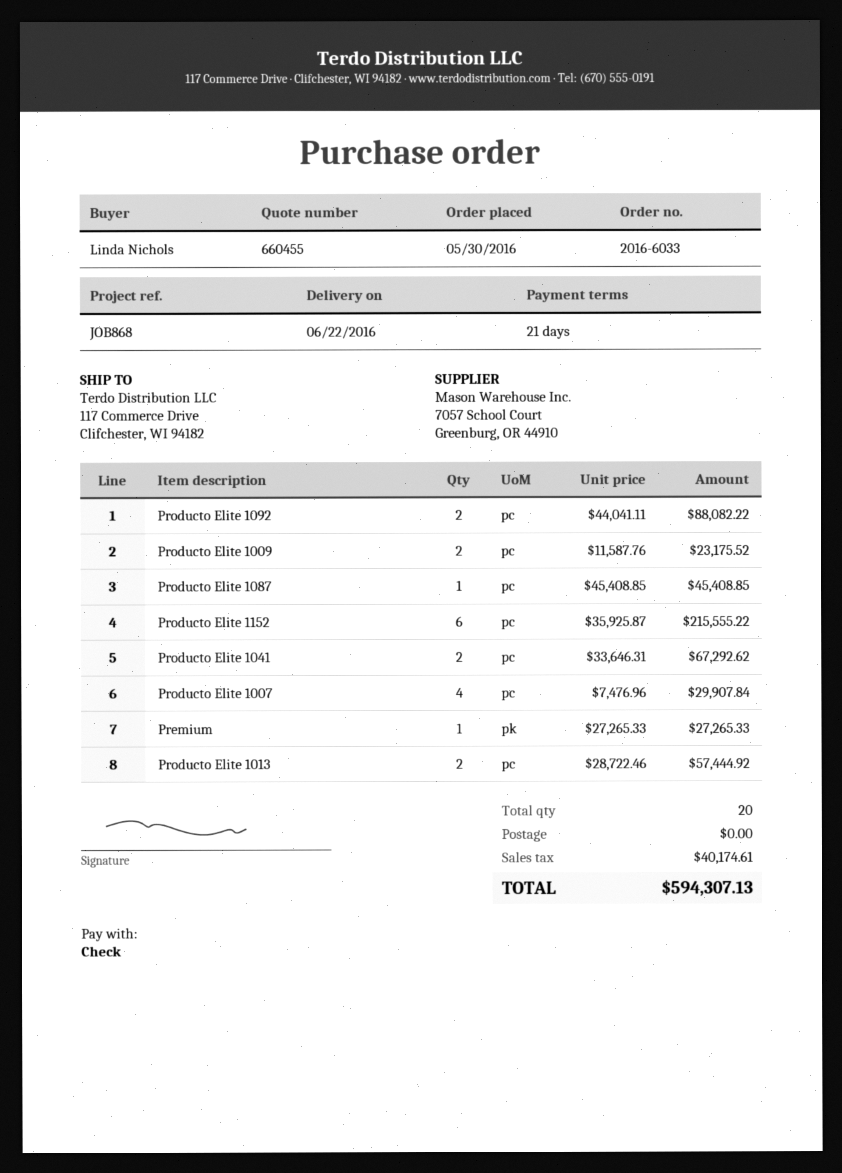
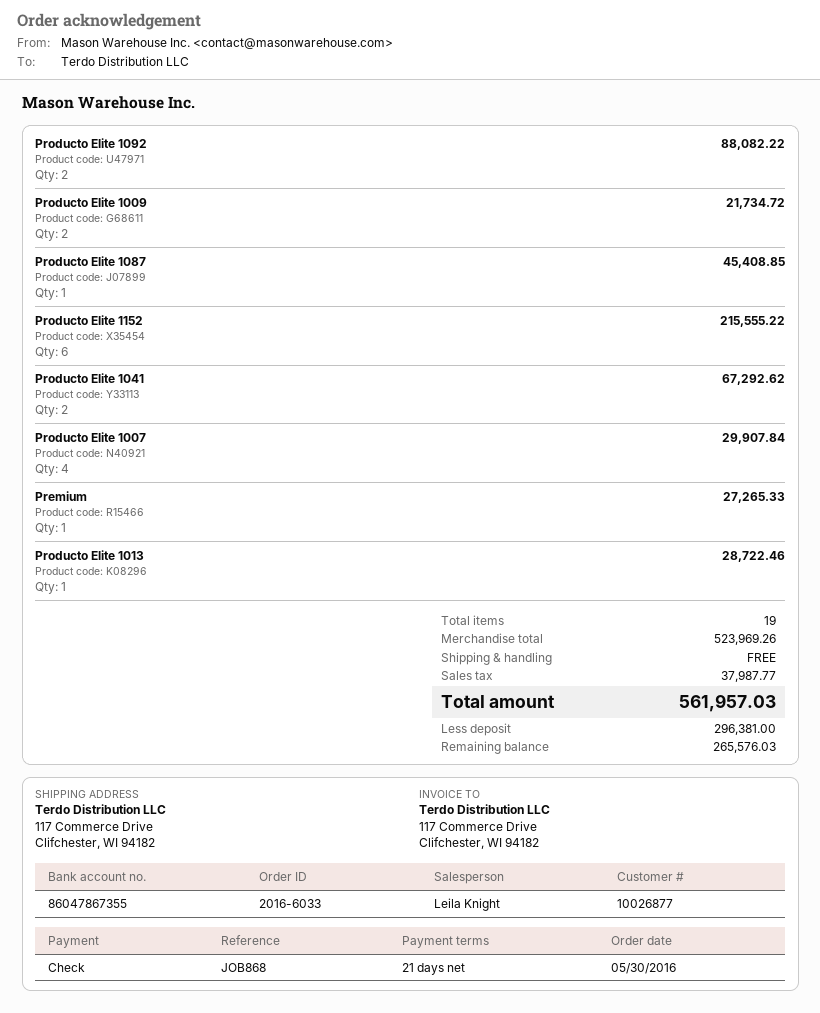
Producto Elite 1009: 2 for 23175.52 -> 2 for 21734.72
Producto Elite 1013: 2 for 57444.92 -> 1 for 28722.46
total quantity: 20 -> 19
tax: 40174.61 -> 37987.77
total: 594307.13 -> 561957.03

